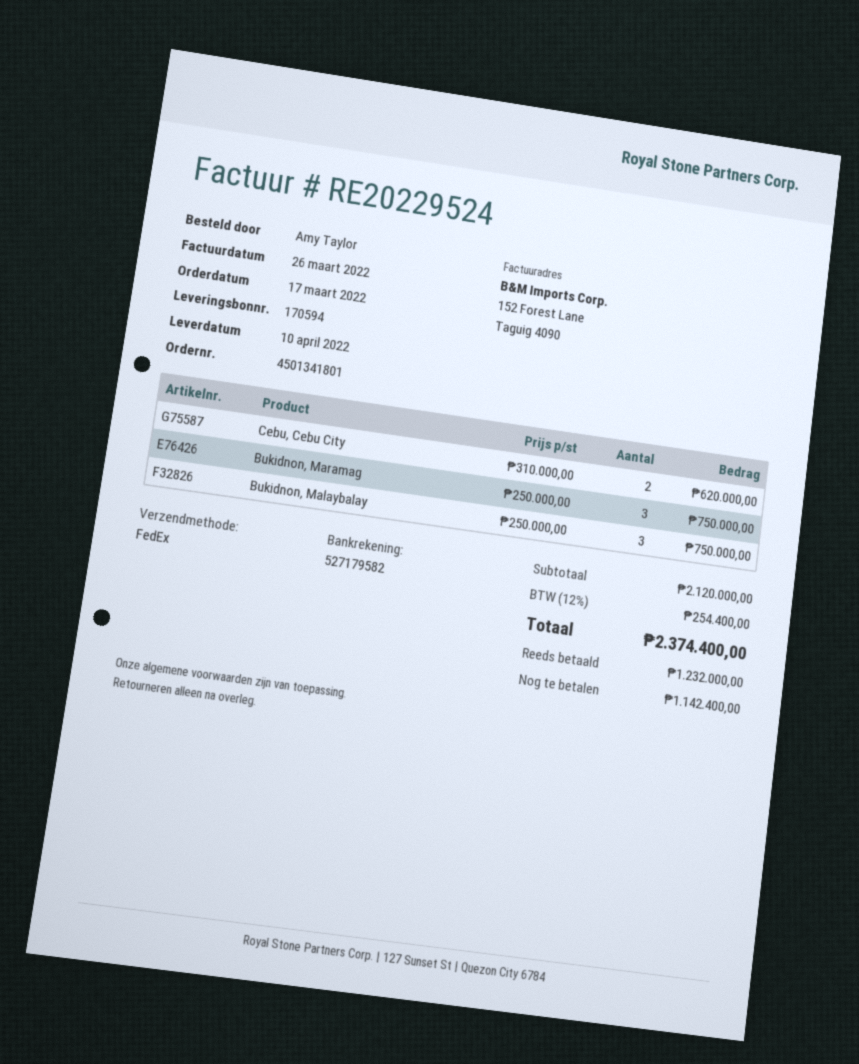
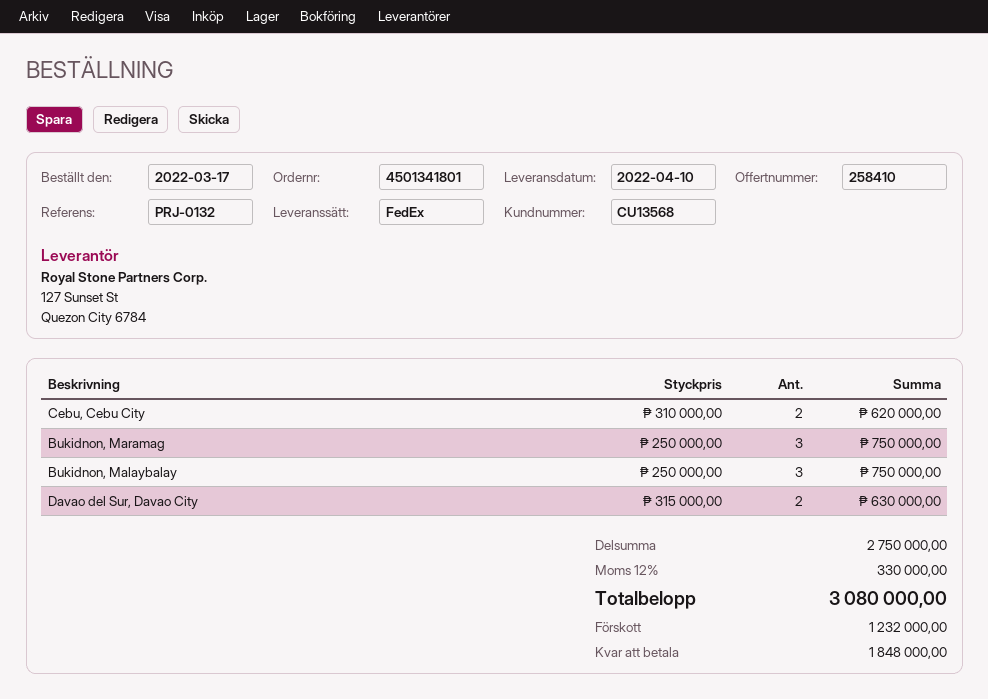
Davao del Sur, Davao City: none -> 2 x 315000.00 = 630000.00
subtotal: 2120000.00 -> 2750000.00
tax: 12% = 254400.00 -> 12% = 330000.00
total: 2374400.00 -> 3080000.00
balance: 1142400.00 -> 1848000.00

